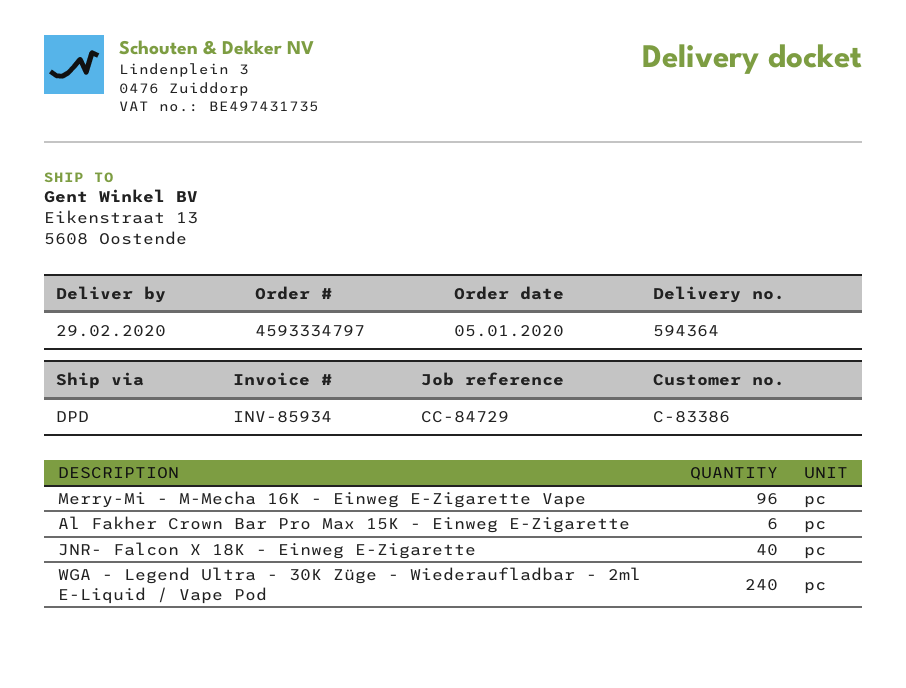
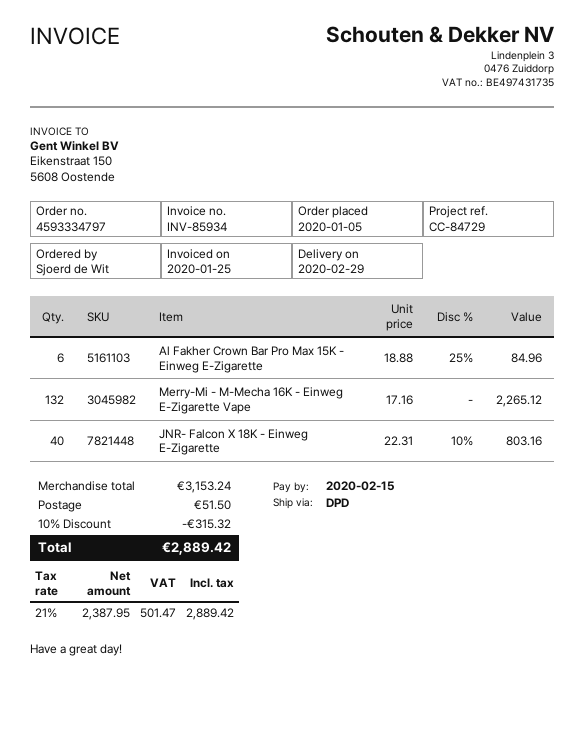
Merry-Mi - M-Mecha 16K - Einweg E-Zigarette Vape: 96 -> 132
WGA - Legend Ultra - 30K Züge - Wiederaufladbar - 2ml E-Liquid / Vape Pod: 240 -> none

